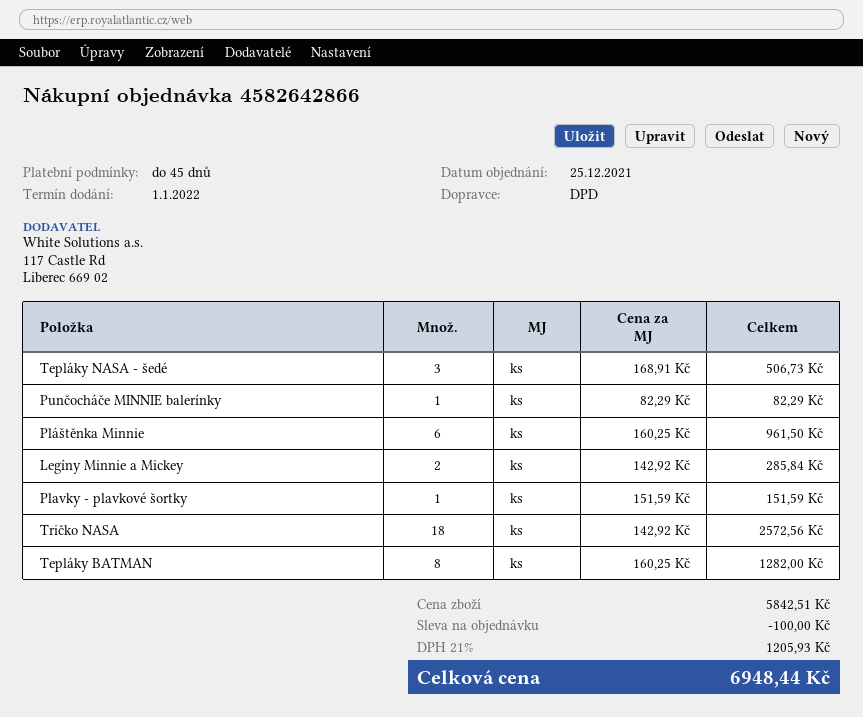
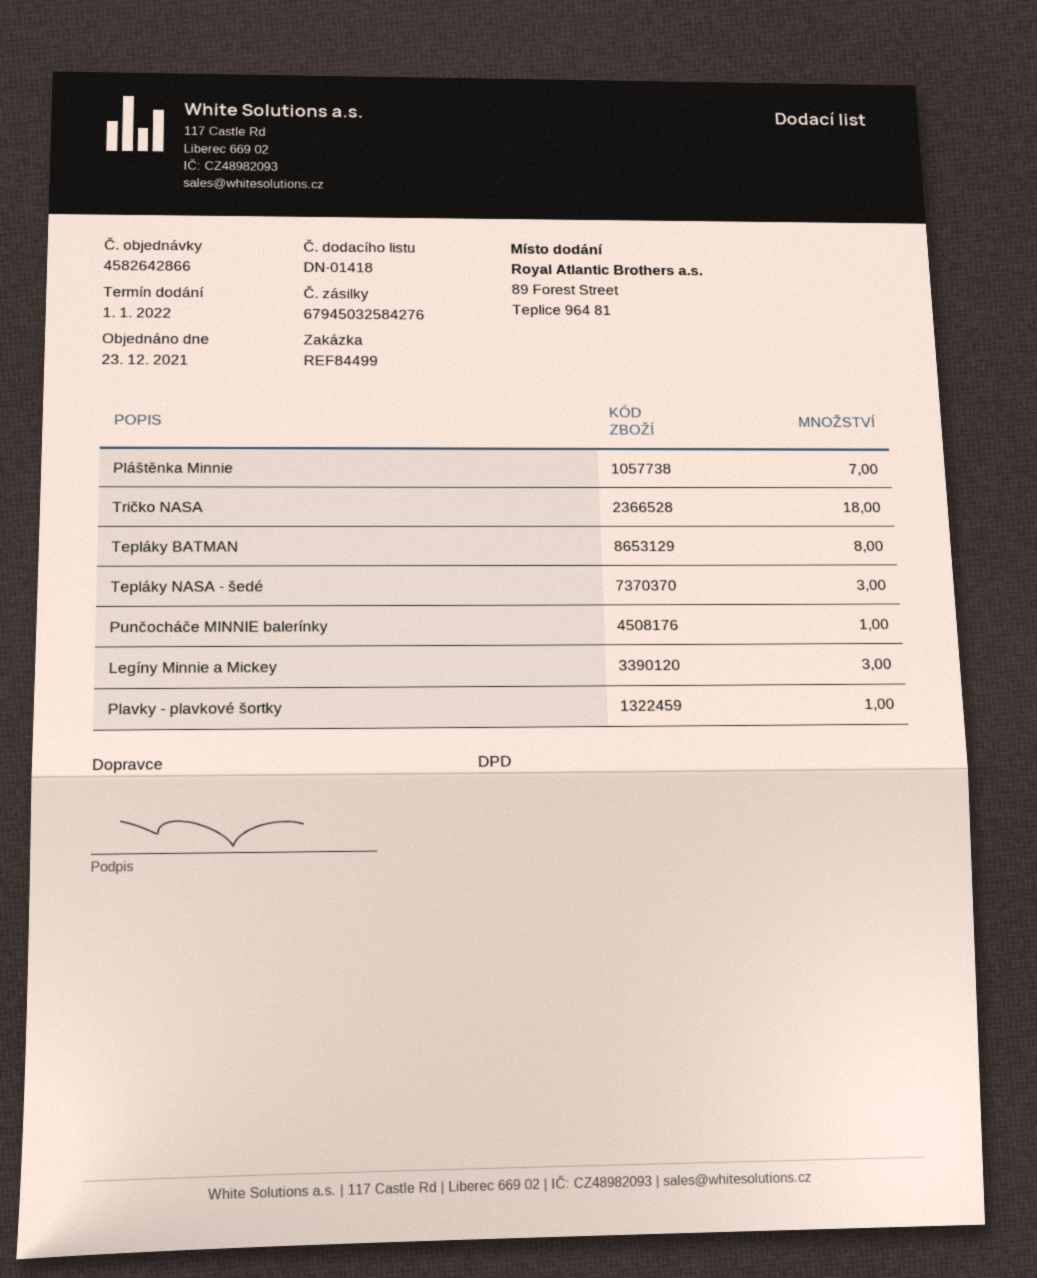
order date: 2021-12-25 -> 2021-12-23
Pláštěnka Minnie: 6 -> 7
Legíny Minnie a Mickey: 2 -> 3

